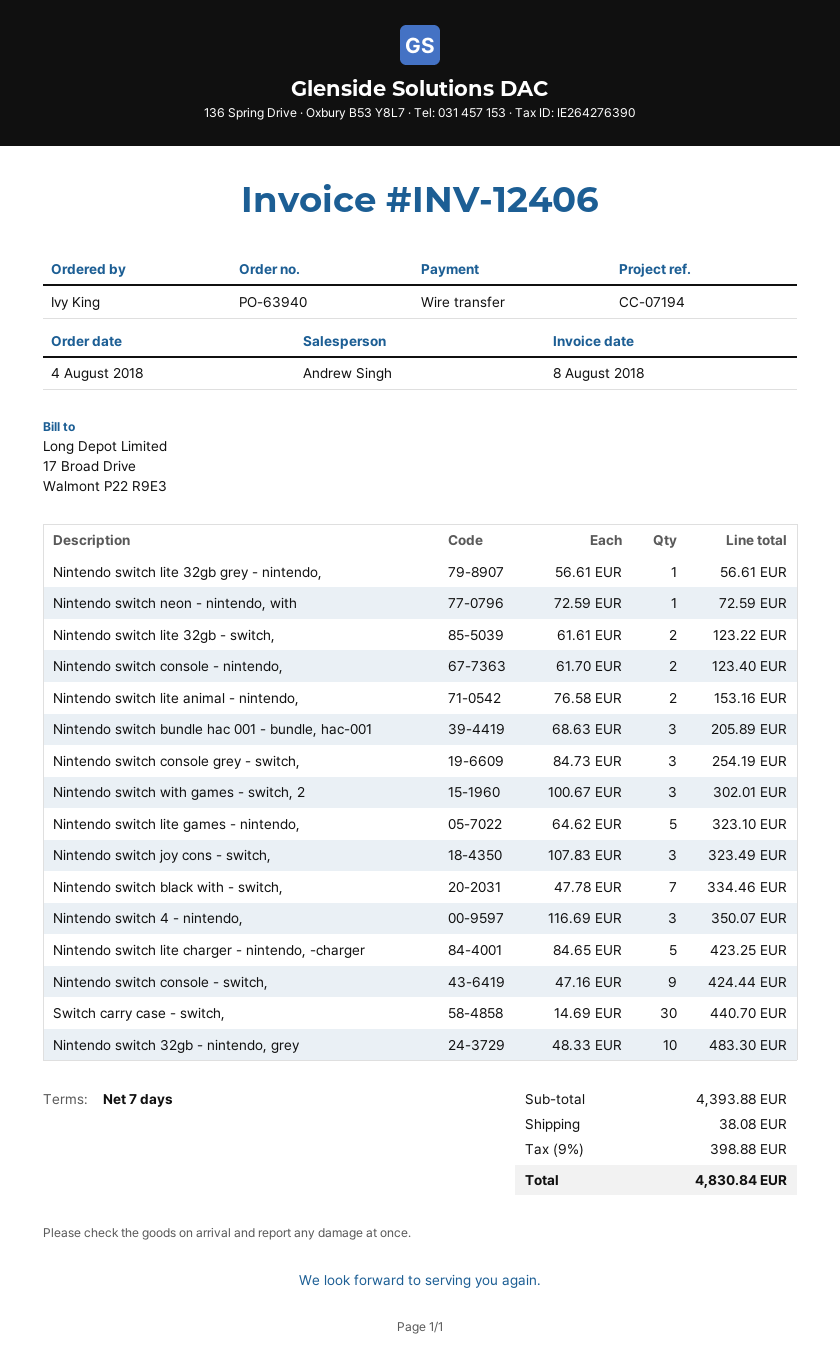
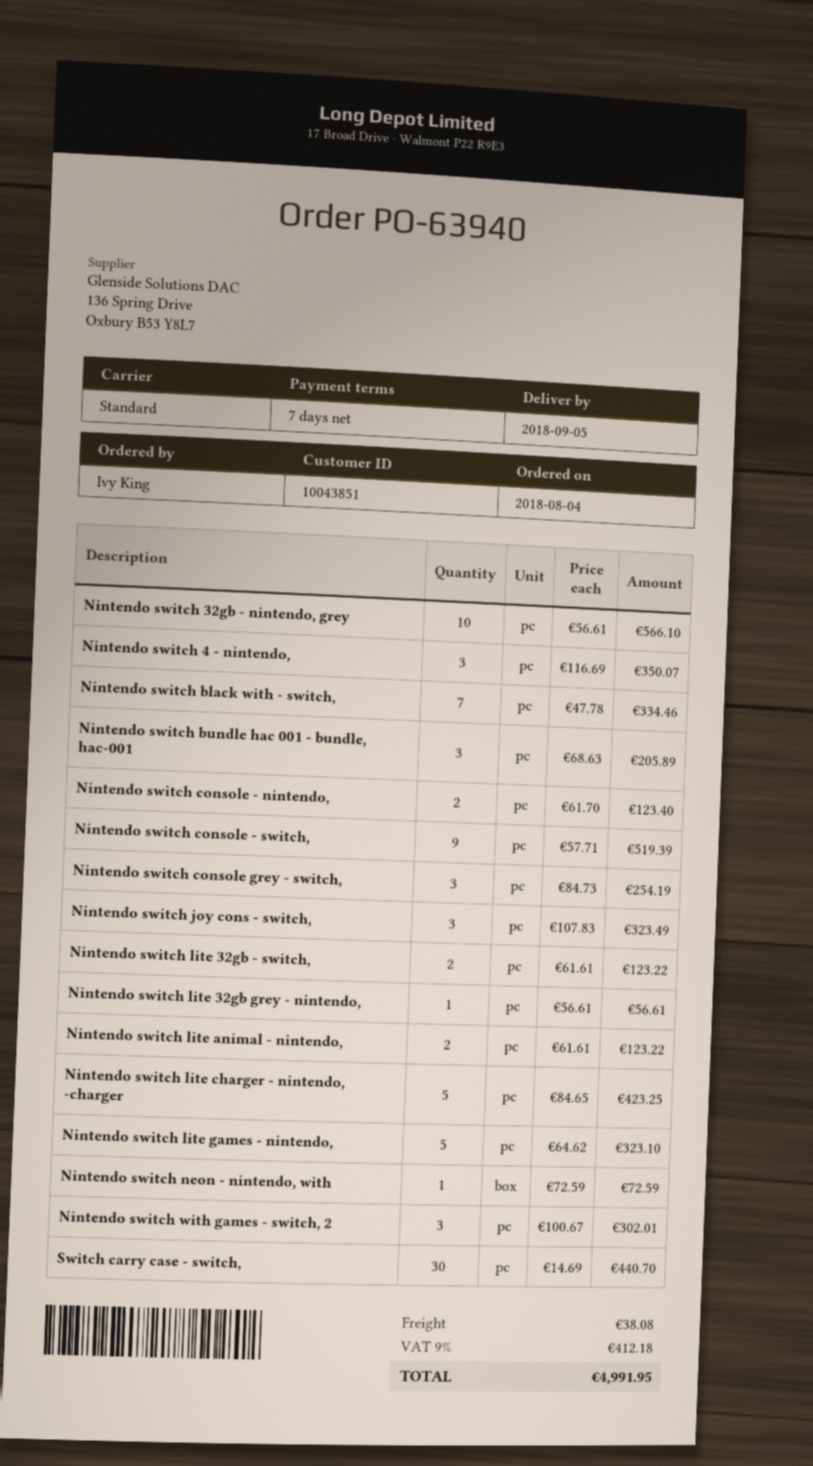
Nintendo switch lite animal - nintendo,: 2 x 76.58 = 153.16 -> 2 x 61.61 = 123.22
Nintendo switch console - switch,: 9 x 47.16 = 424.44 -> 9 x 57.71 = 519.39
Nintendo switch 32gb - nintendo, grey: 10 x 48.33 = 483.30 -> 10 x 56.61 = 566.10
tax: 9% = 398.88 -> 9% = 412.18
total: 4830.84 -> 4991.95

